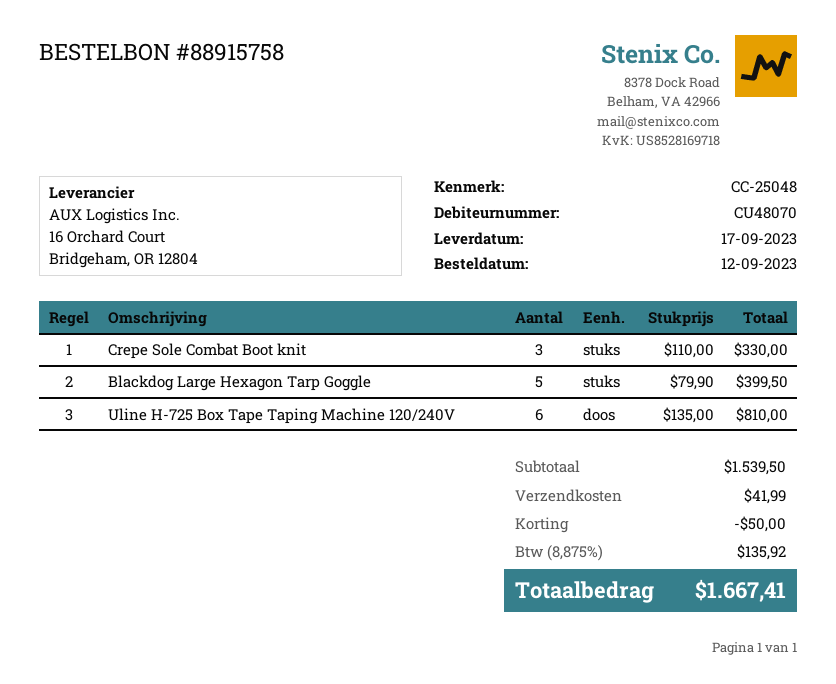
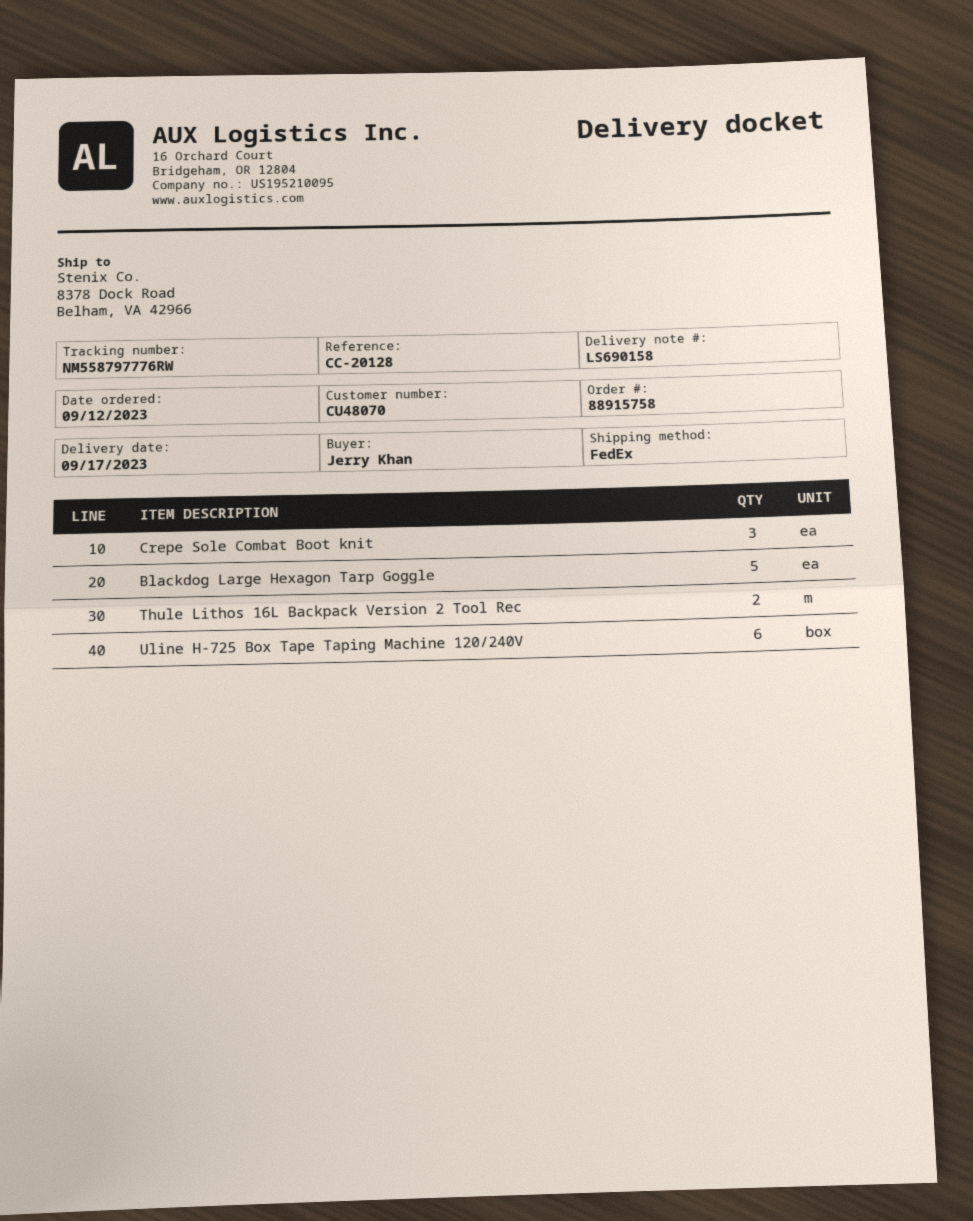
reference: CC-25048 -> CC-20128
Thule Lithos 16L Backpack Version 2 Tool Rec: none -> 2

